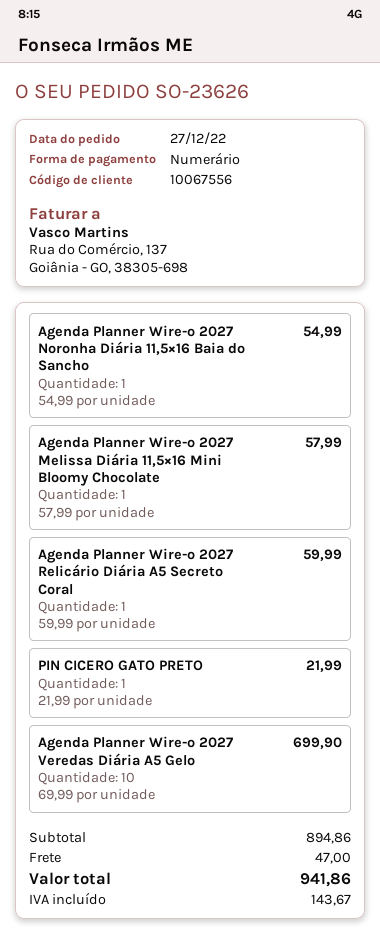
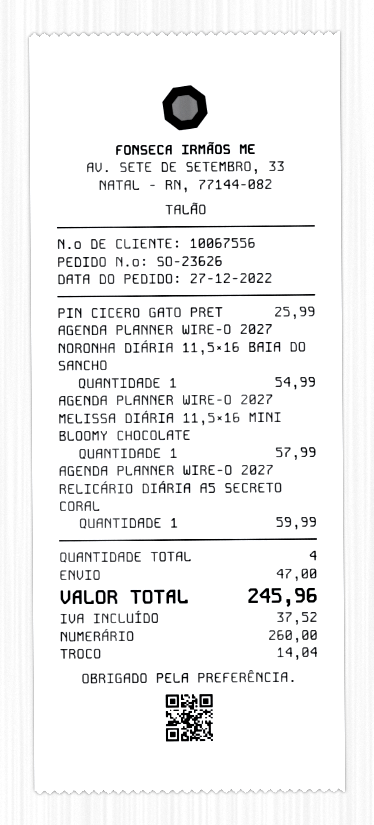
PIN CICERO GATO PRETO: 1 for 21.99 -> 1 for 25.99
Agenda Planner Wire-o 2027 Veredas Diária A5 Gelo: 10 for 699.90 -> none
tax: 143.67 -> 37.52
total: 941.86 -> 245.96

